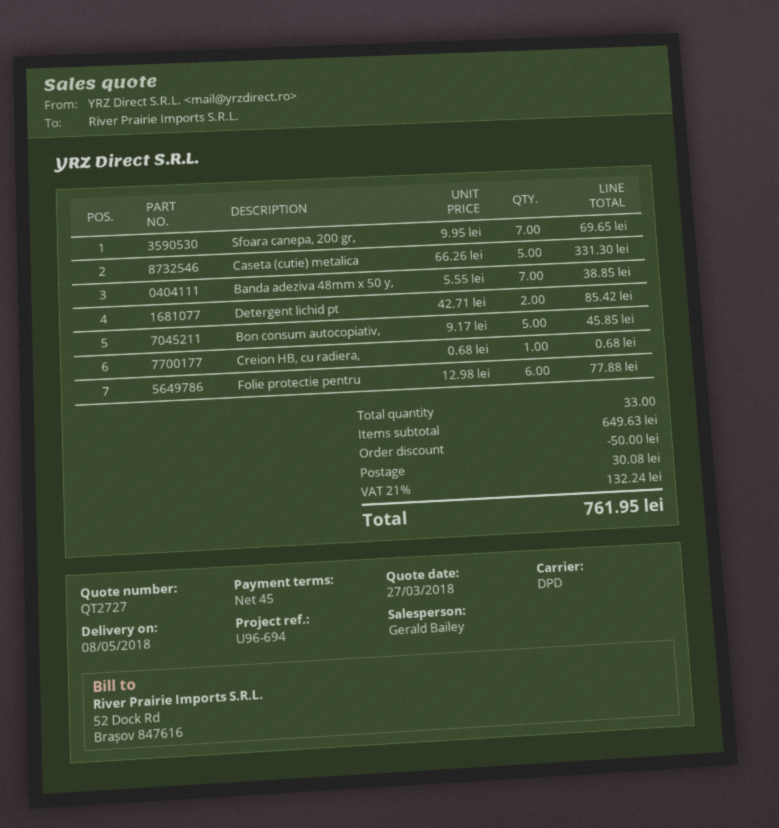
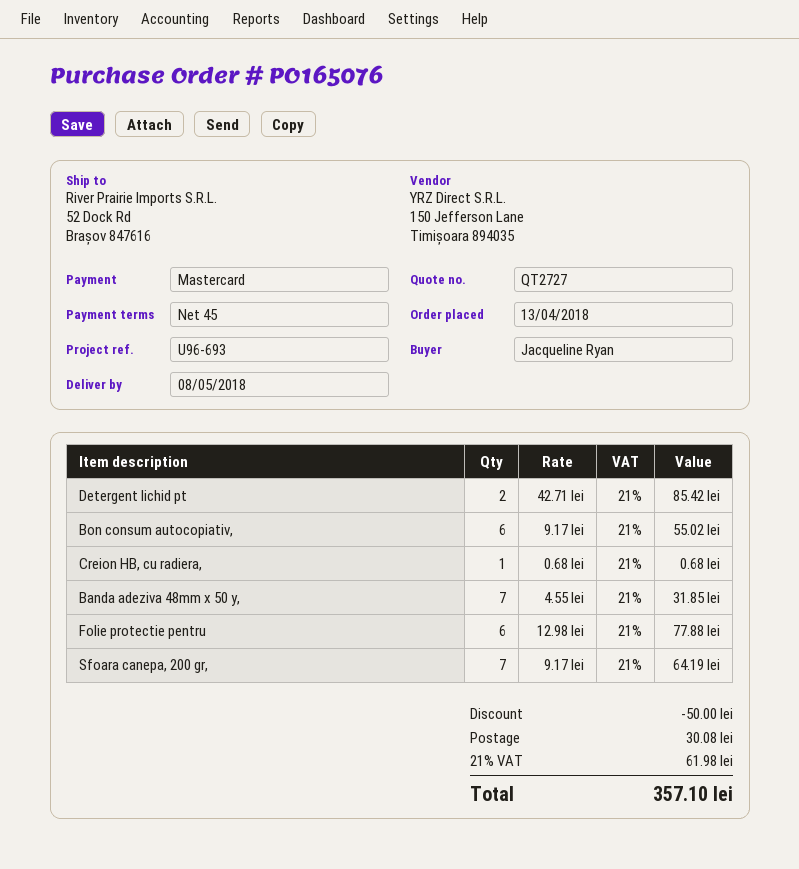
reference: U96-694 -> U96-693
Sfoara canepa, 200 gr,: 7 x 9.95 = 69.65 -> 7 x 9.17 = 64.19
Caseta (cutie) metalica: 5 x 66.26 = 331.30 -> none
Banda adeziva 48mm x 50 y,: 7 x 5.55 = 38.85 -> 7 x 4.55 = 31.85
Bon consum autocopiativ,: 5 x 9.17 = 45.85 -> 6 x 9.17 = 55.02
tax: 21% = 132.24 -> 21% = 61.98
total: 761.95 -> 357.10

